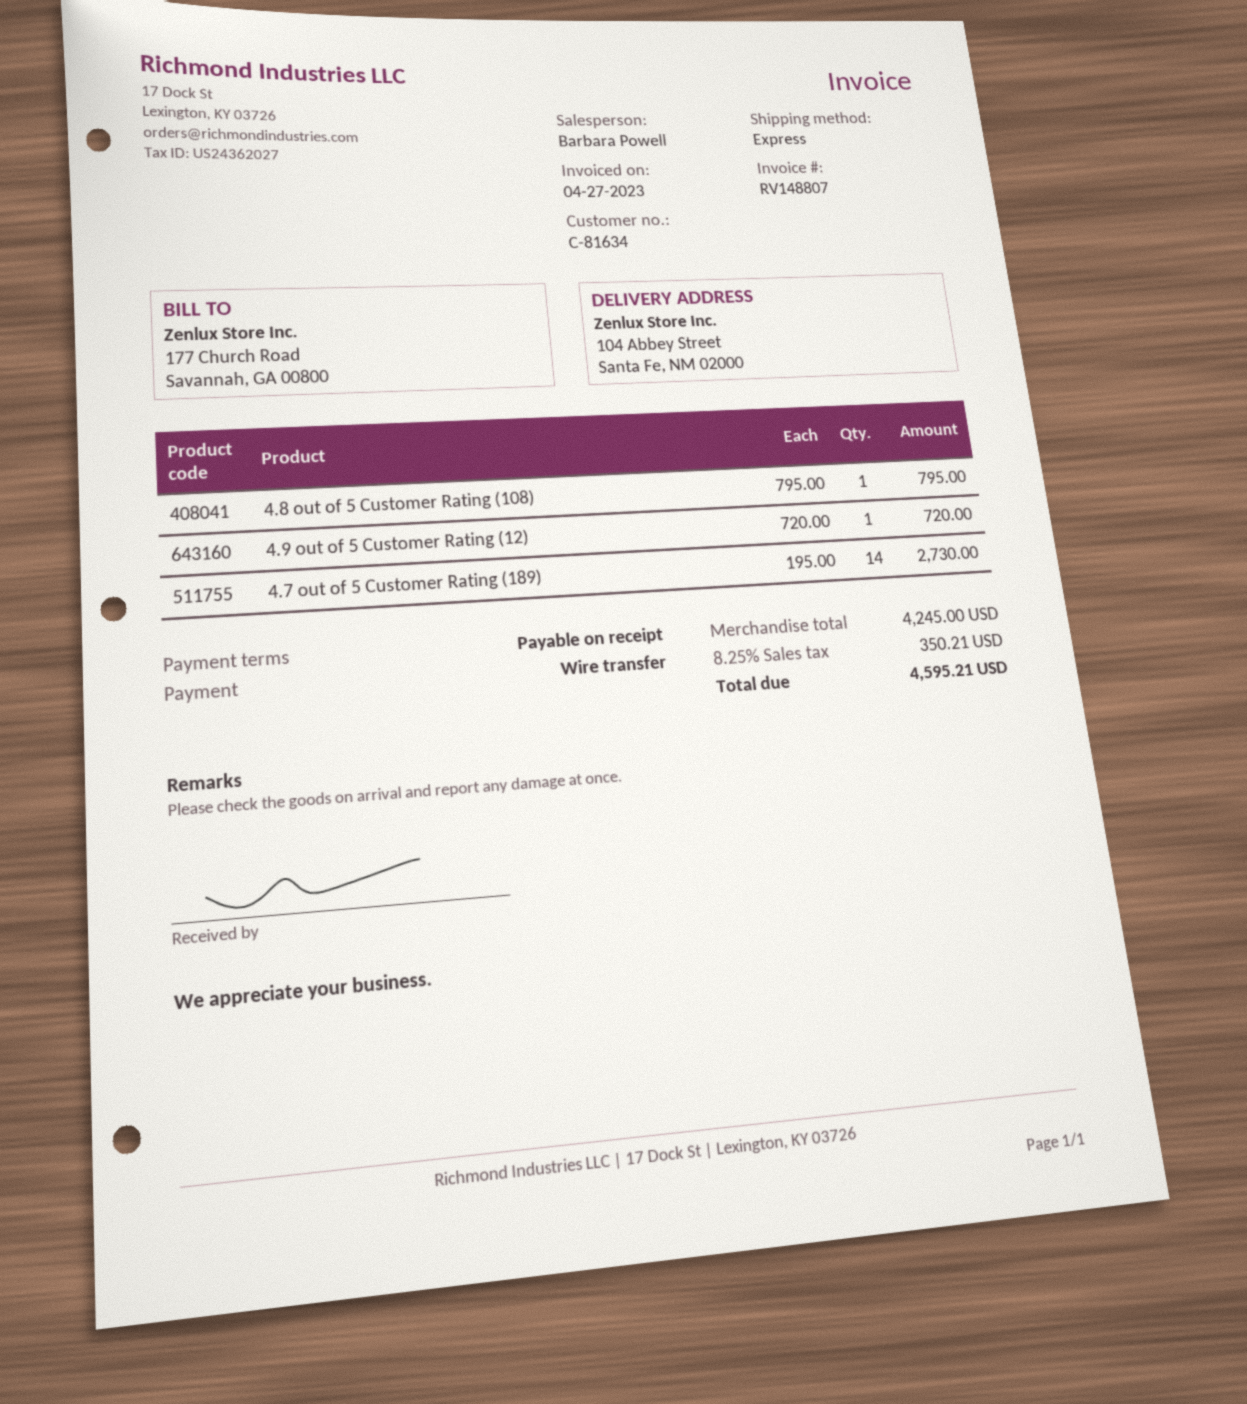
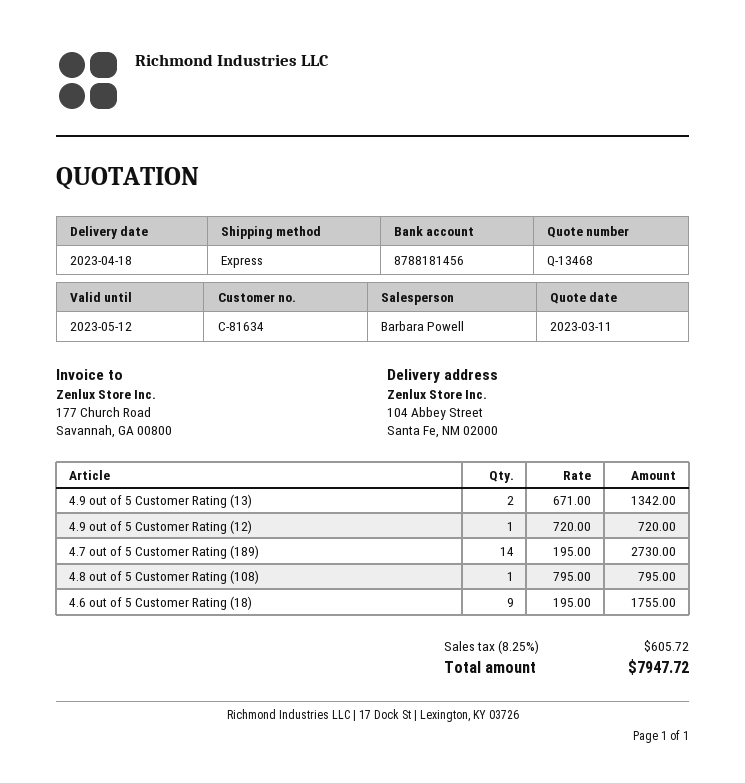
4.9 out of 5 Customer Rating (13): none -> 2 x 671.00 = 1342.00
4.6 out of 5 Customer Rating (18): none -> 9 x 195.00 = 1755.00
tax: 8.25% = 350.21 -> 8.25% = 605.72
total: 4595.21 -> 7947.72

